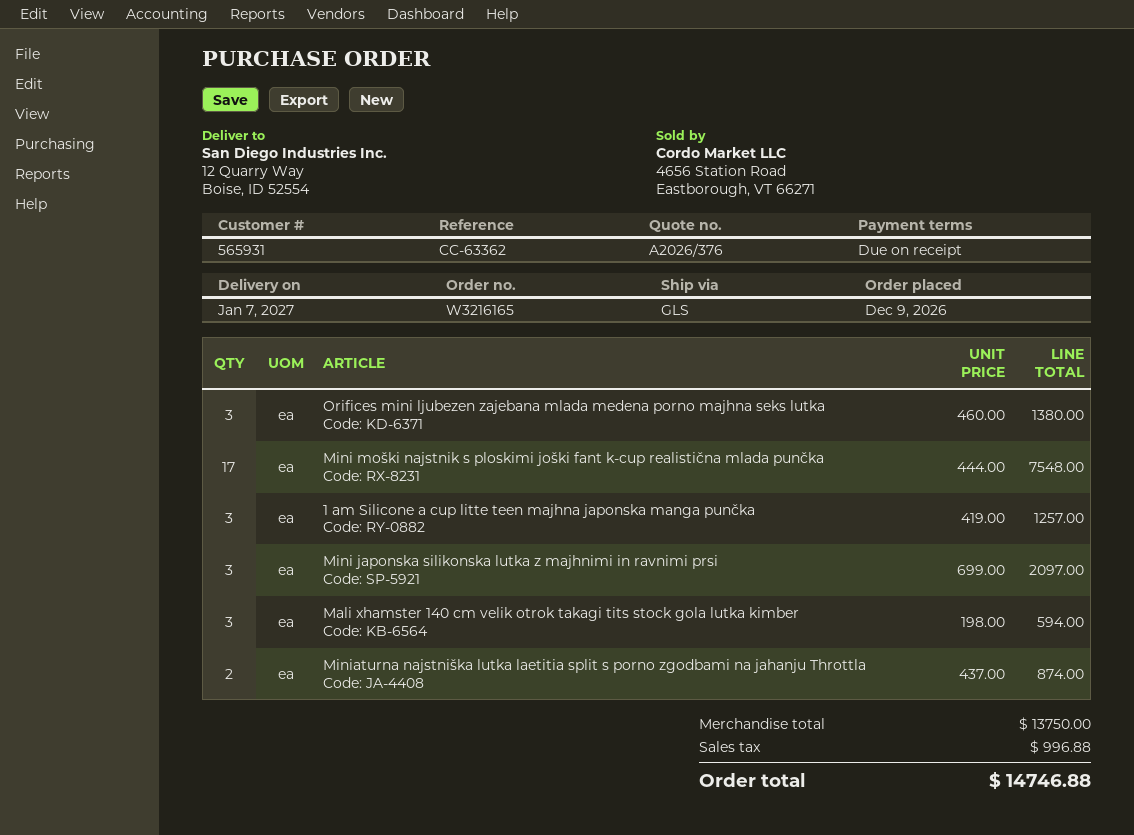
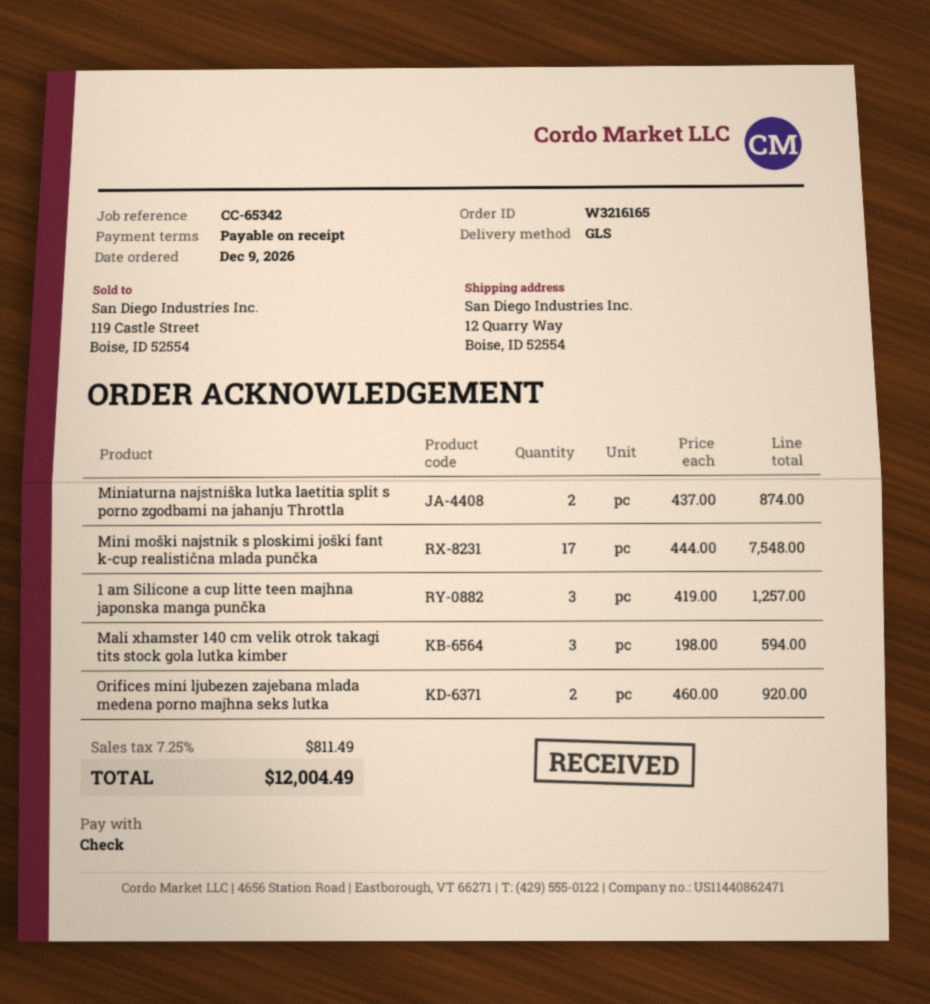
reference: CC-63362 -> CC-65342
Orifices mini ljubezen zajebana mlada medena porno majhna seks lutka: 3 x 460.00 = 1380.00 -> 2 x 460.00 = 920.00
Mini japonska silikonska lutka z majhnimi in ravnimi prsi: 3 x 699.00 = 2097.00 -> none
tax: 996.88 -> 811.49
total: 14746.88 -> 12004.49

